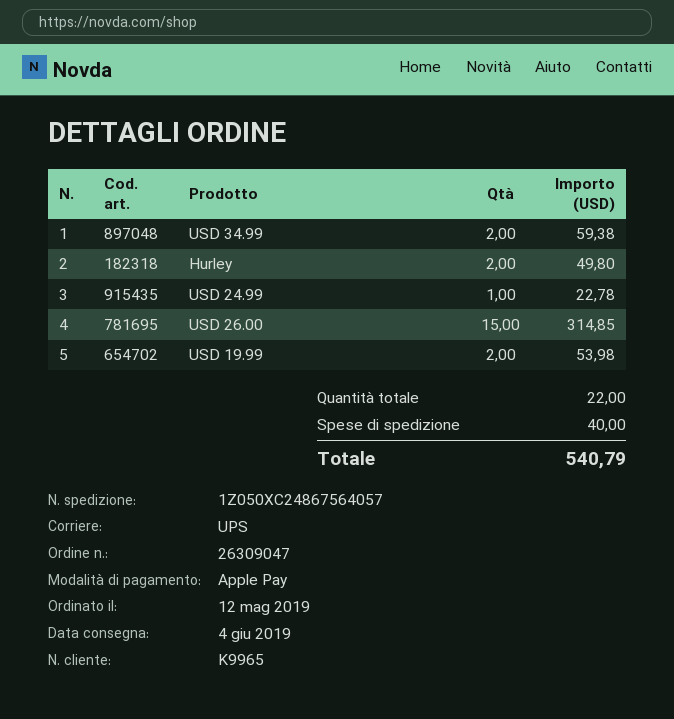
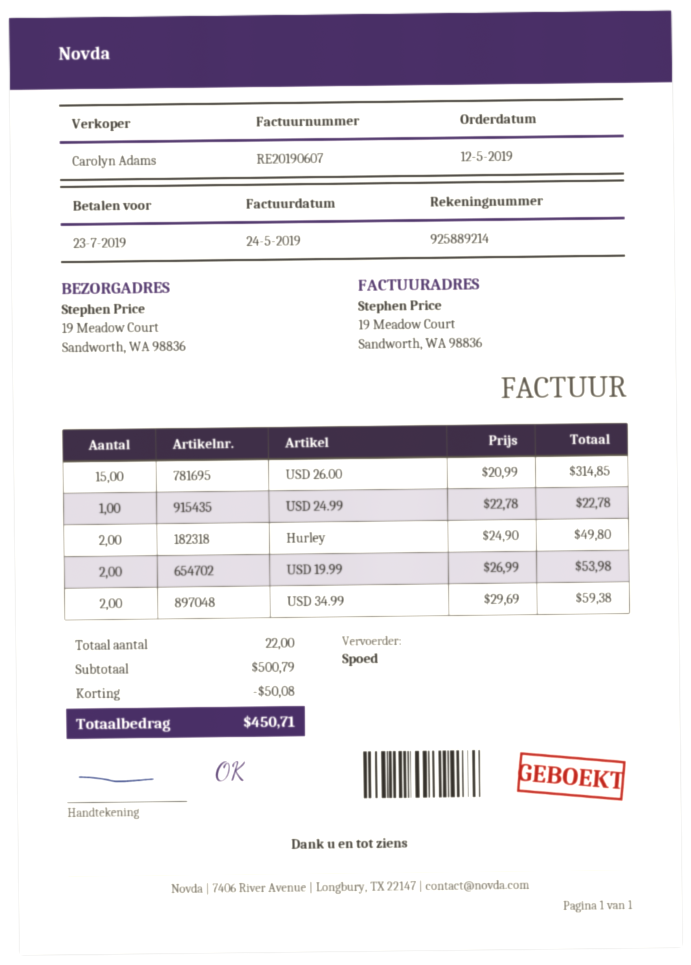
shipping method: UPS -> express
discount: none -> 50.08
shipping: 40.00 -> none
total: 540.79 -> 450.71

